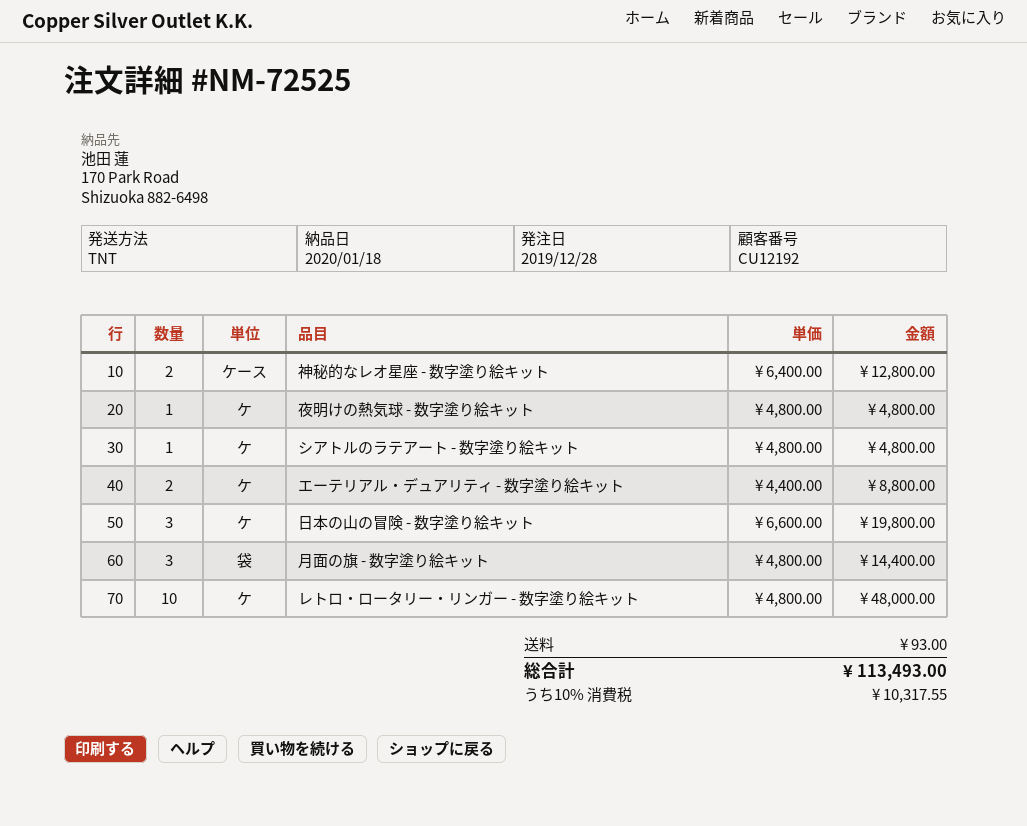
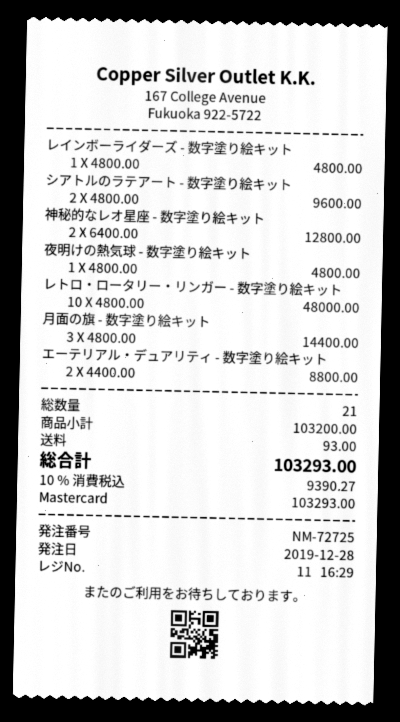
order number: NM-72525 -> NM-72725
シアトルのラテアート - 数字塗り絵キット: 1 x 4800.00 = 4800.00 -> 2 x 4800.00 = 9600.00
日本の山の冒険 - 数字塗り絵キット: 3 x 6600.00 = 19800.00 -> none
レインボーライダーズ - 数字塗り絵キット: none -> 1 x 4800.00 = 4800.00
tax: 10% = 10317.55 -> 10% = 9390.27
total: 113493.00 -> 103293.00

